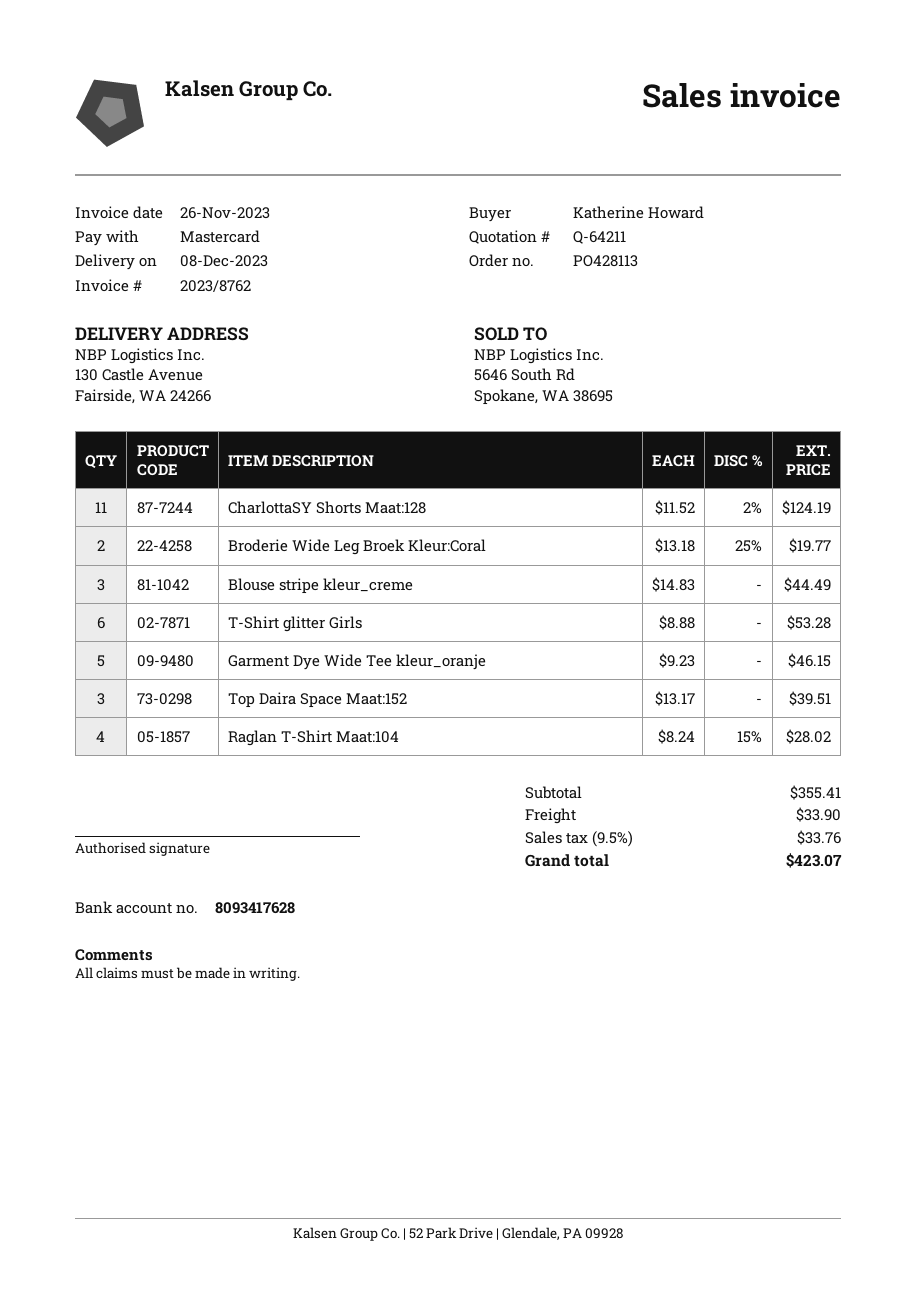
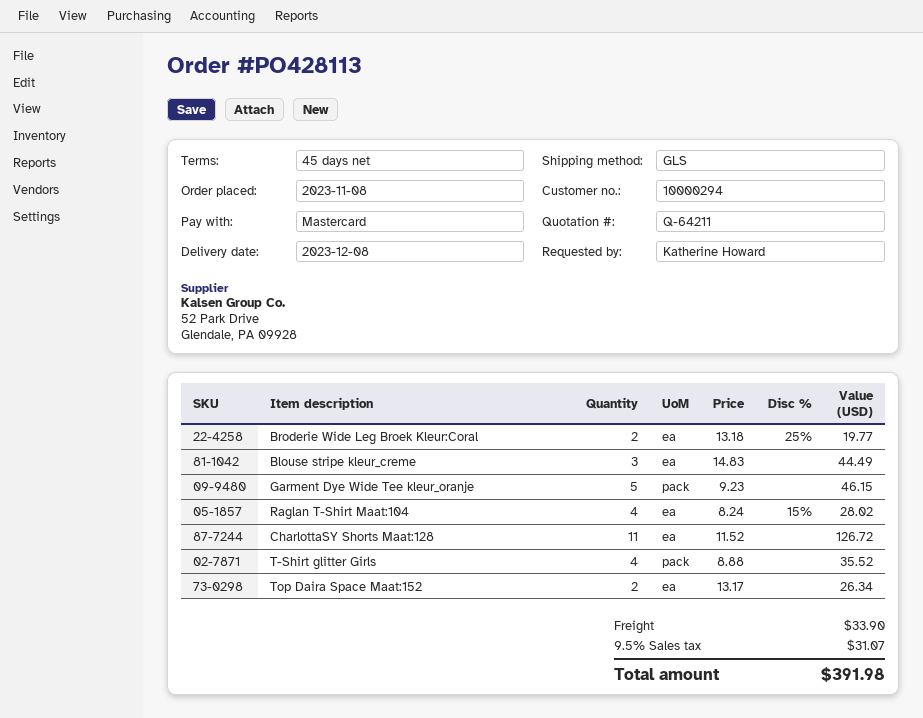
CharlottaSY Shorts Maat:128: 11 x 11.52 - 2% = 124.19 -> 11 x 11.52 = 126.72
T-Shirt glitter Girls: 6 x 8.88 = 53.28 -> 4 x 8.88 = 35.52
Top Daira Space Maat:152: 3 x 13.17 = 39.51 -> 2 x 13.17 = 26.34
tax: 9.5% = 33.76 -> 9.5% = 31.07
total: 423.07 -> 391.98

